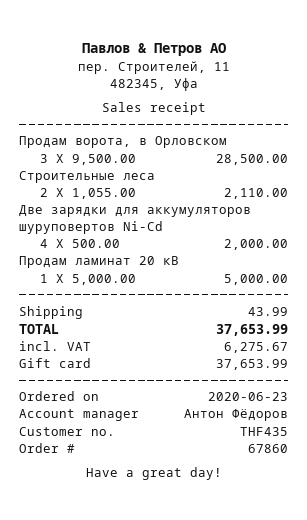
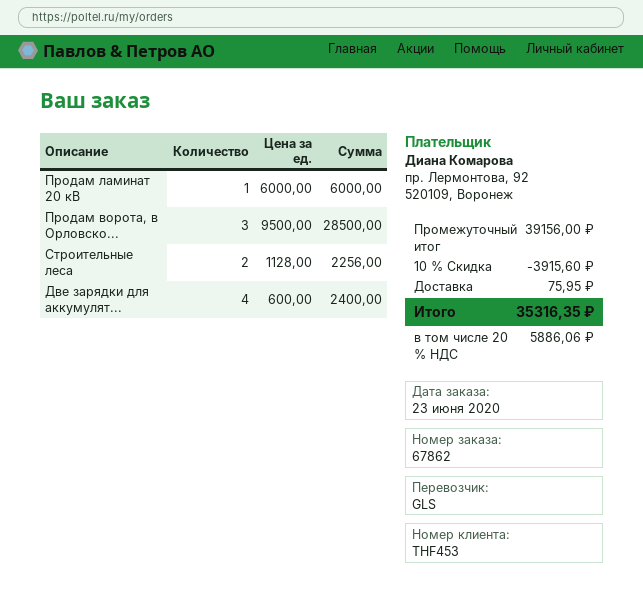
order number: 67860 -> 67862
customer number: THF435 -> THF453
Строительные леса: 2 x 1055.00 = 2110.00 -> 2 x 1128.00 = 2256.00
Две зарядки для аккумуляторов шуруповертов Ni-Cd: 4 x 500.00 = 2000.00 -> 4 x 600.00 = 2400.00
Продам ламинат 20 кВ: 1 x 5000.00 = 5000.00 -> 1 x 6000.00 = 6000.00
discount: none -> 10% = 3915.60
shipping: 43.99 -> 75.95
tax: 6275.67 -> 5886.06
total: 37653.99 -> 35316.35

